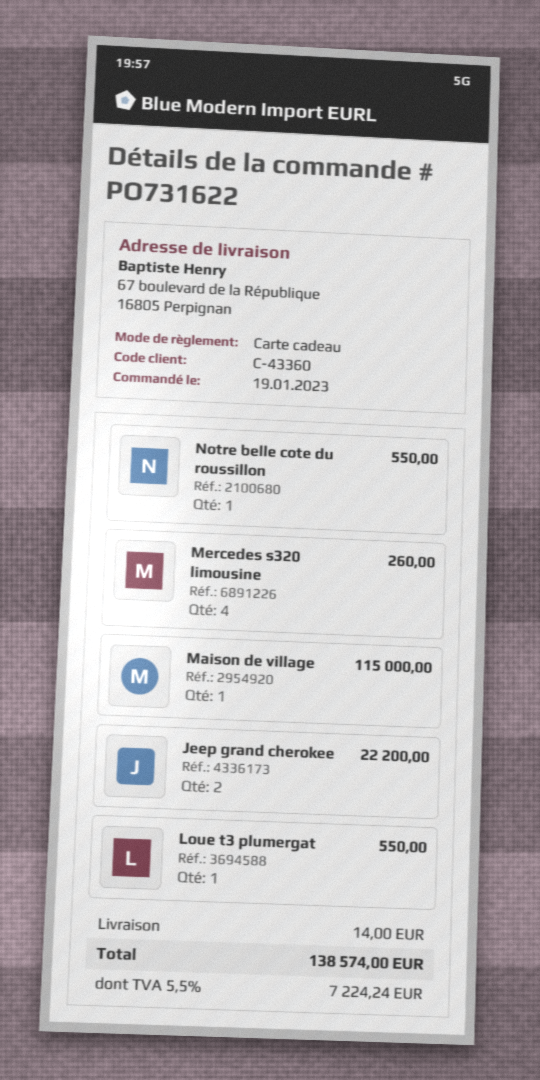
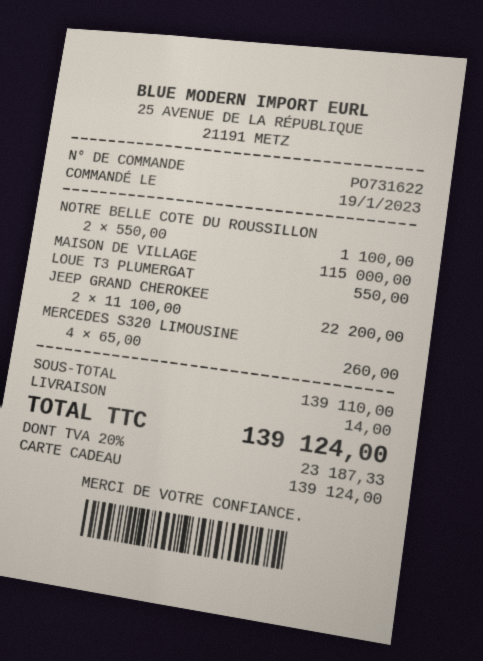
Notre belle cote du roussillon: 1 for 550.00 -> 2 for 1100.00
tax: 5.5% = 7224.24 -> 20% = 23187.33
total: 138574.00 -> 139124.00

